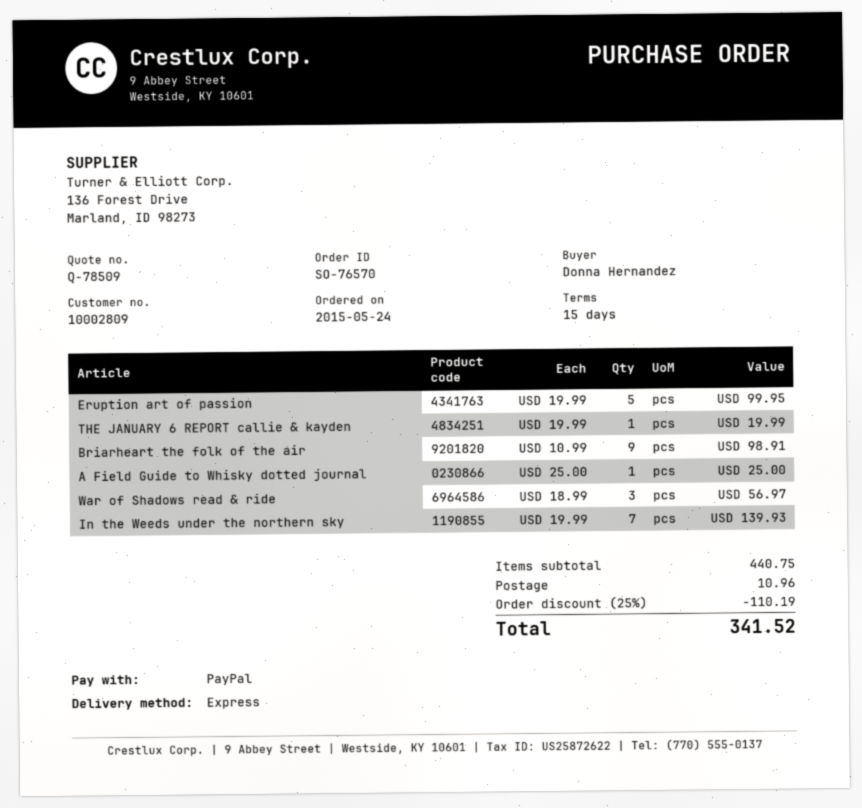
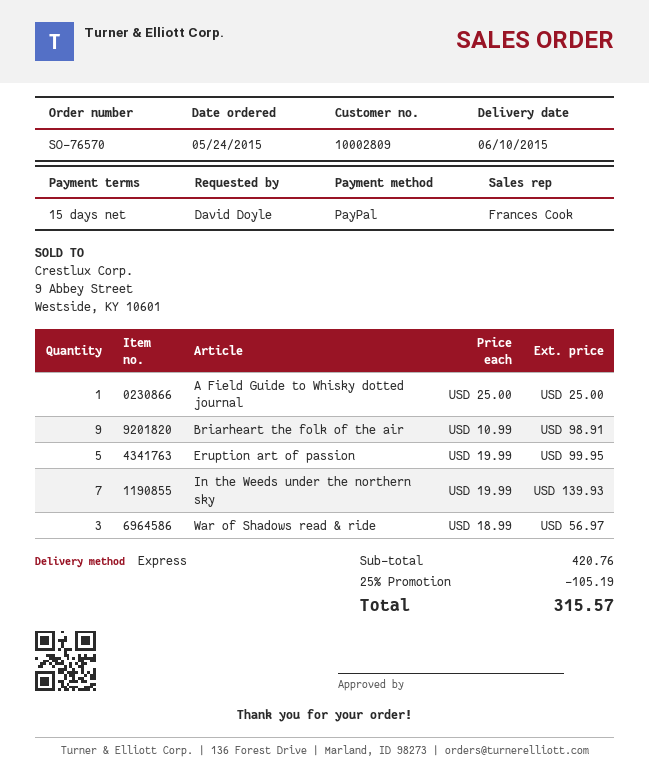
ordered by: Donna Hernandez -> David Doyle
THE JANUARY 6 REPORT callie & kayden: 1 x 19.99 = 19.99 -> none
subtotal: 440.75 -> 420.76
discount: 25% = 110.19 -> 25% = 105.19
shipping: 10.96 -> none
total: 341.52 -> 315.57

